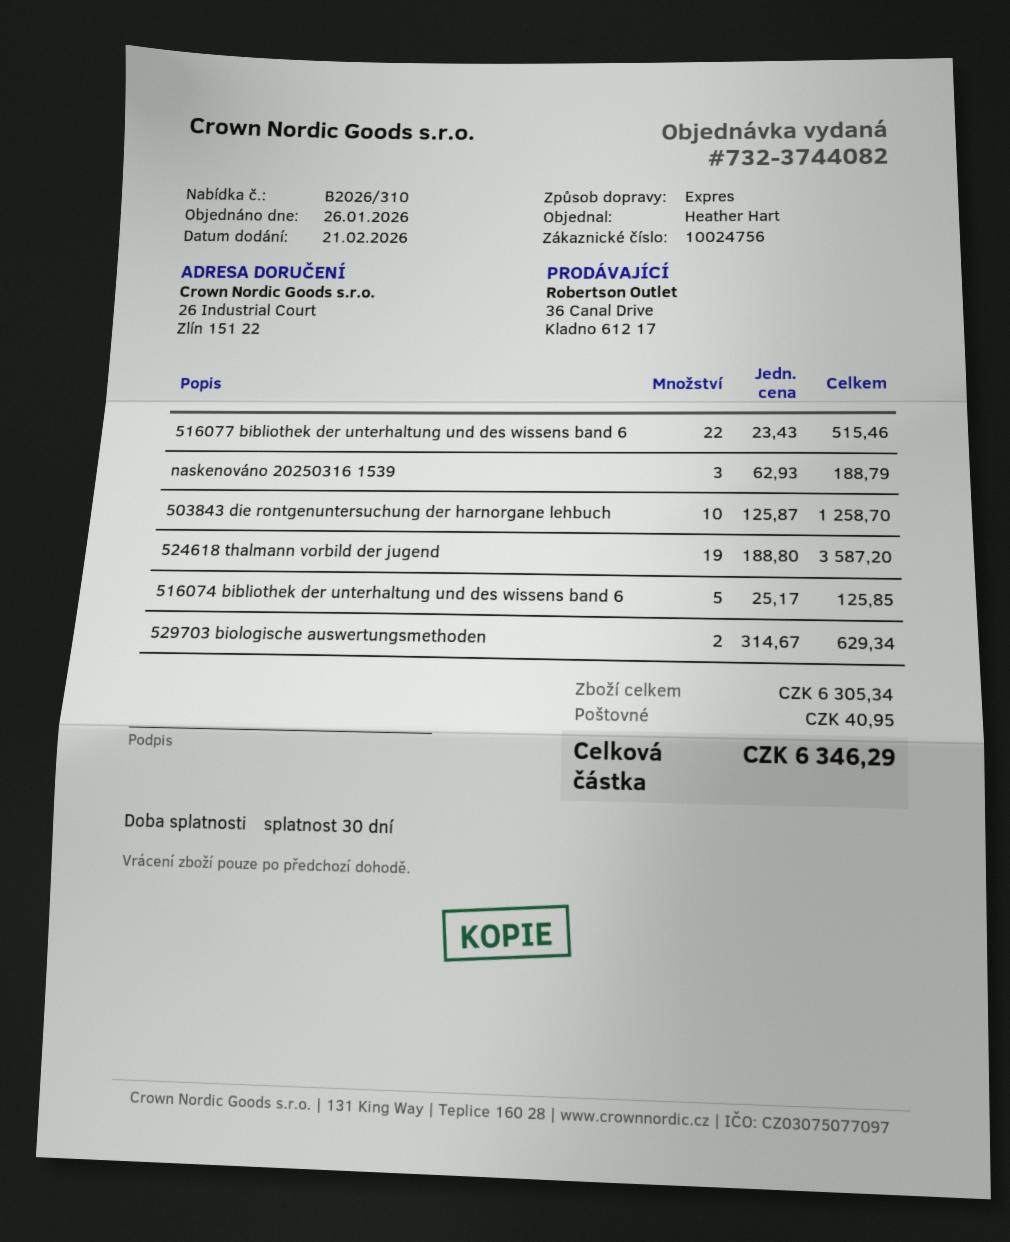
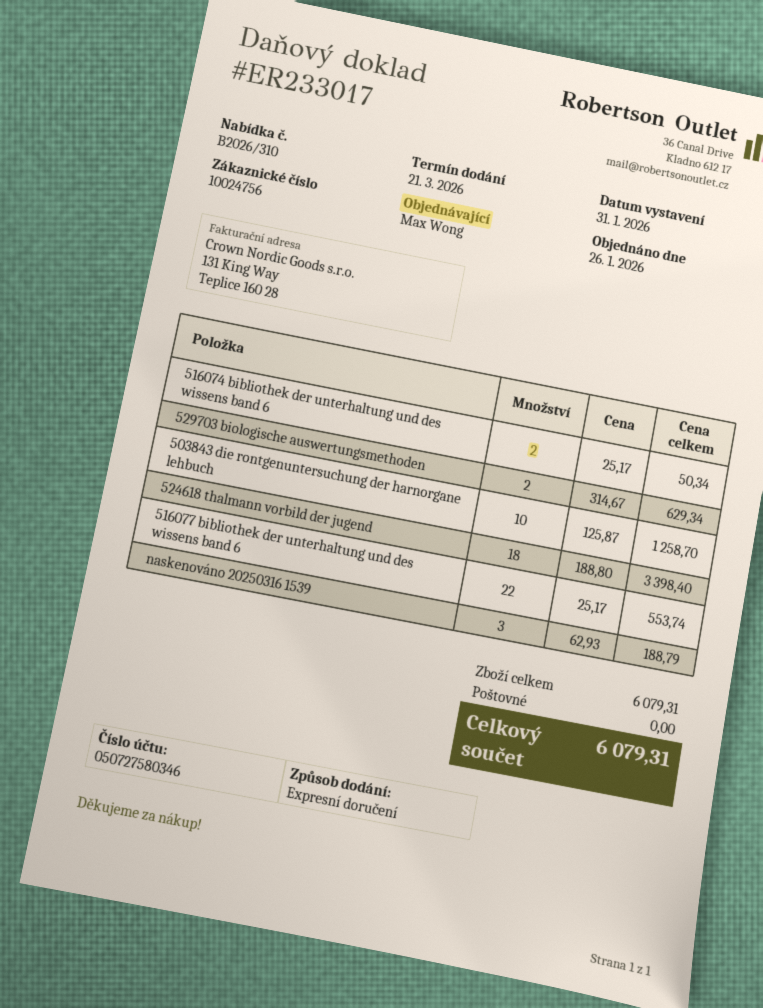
delivery date: 2026-02-21 -> 2026-03-21
ordered by: Heather Hart -> Max Wong
516077 bibliothek der unterhaltung und des wissens band 6: 22 x 23.43 = 515.46 -> 22 x 25.17 = 553.74
524618 thalmann vorbild der jugend: 19 x 188.80 = 3587.20 -> 18 x 188.80 = 3398.40
516074 bibliothek der unterhaltung und des wissens band 6: 5 x 25.17 = 125.85 -> 2 x 25.17 = 50.34
subtotal: 6305.34 -> 6079.31
shipping: 40.95 -> 0.00
total: 6346.29 -> 6079.31

